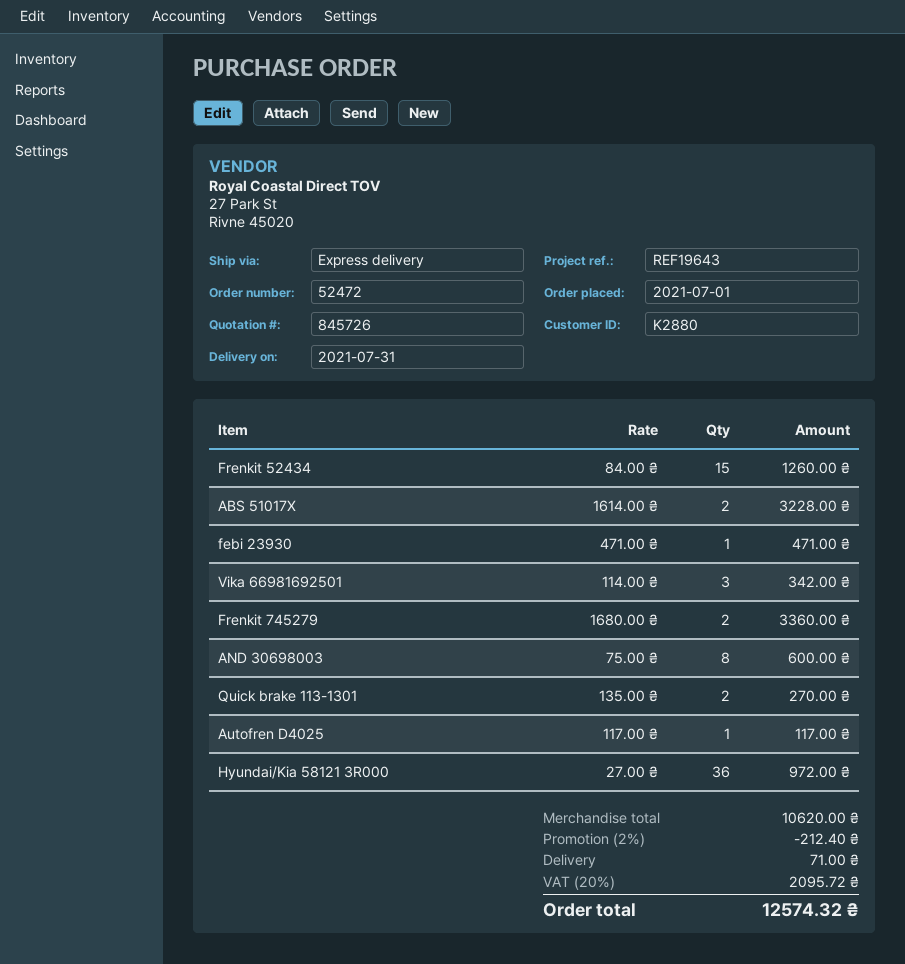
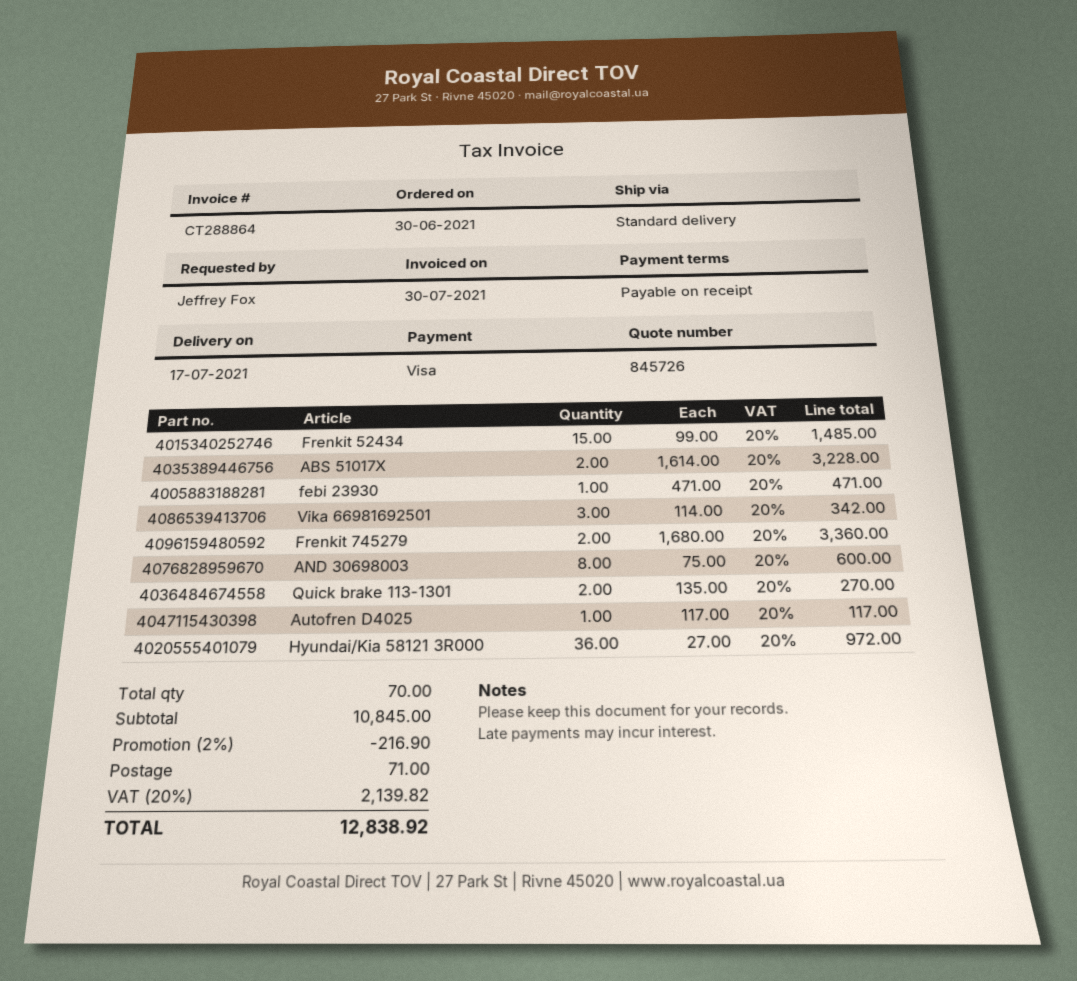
order date: 2021-07-01 -> 2021-06-30
delivery date: 2021-07-31 -> 2021-07-17
shipping method: express -> standard
Frenkit 52434: 15 x 84.00 = 1260.00 -> 15 x 99.00 = 1485.00
subtotal: 10620.00 -> 10845.00
discount: 2% = 212.40 -> 2% = 216.90
tax: 20% = 2095.72 -> 20% = 2139.82
total: 12574.32 -> 12838.92

